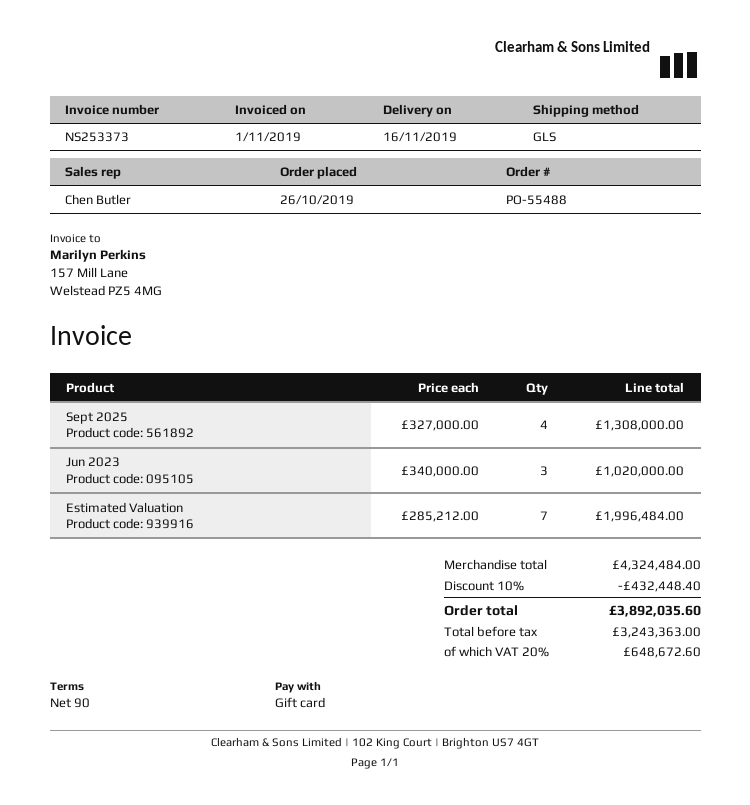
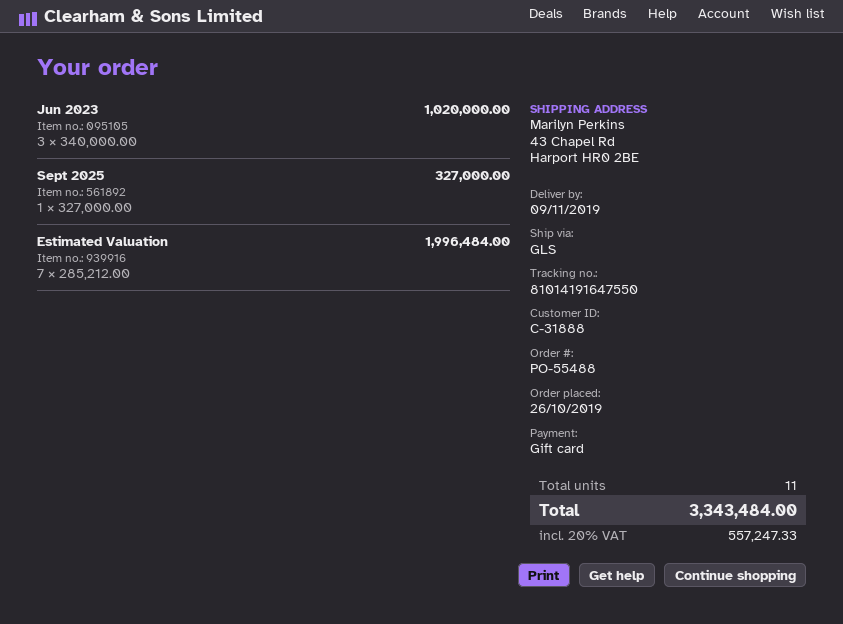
delivery date: 2019-11-16 -> 2019-11-09
Sept 2025: 4 x 327000.00 = 1308000.00 -> 1 x 327000.00 = 327000.00
discount: 10% = 432448.40 -> none
tax: 20% = 648672.60 -> 20% = 557247.33
total: 3892035.60 -> 3343484.00

